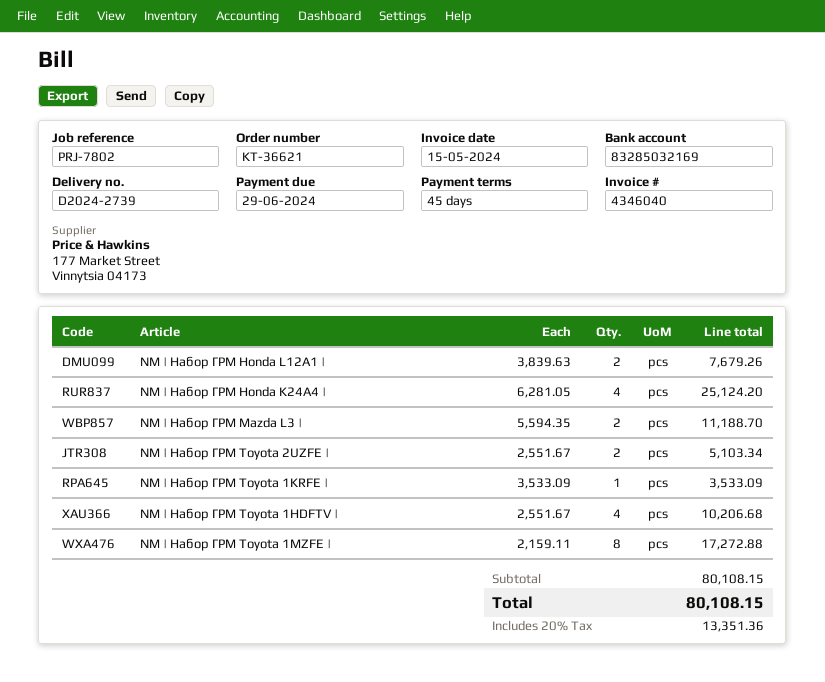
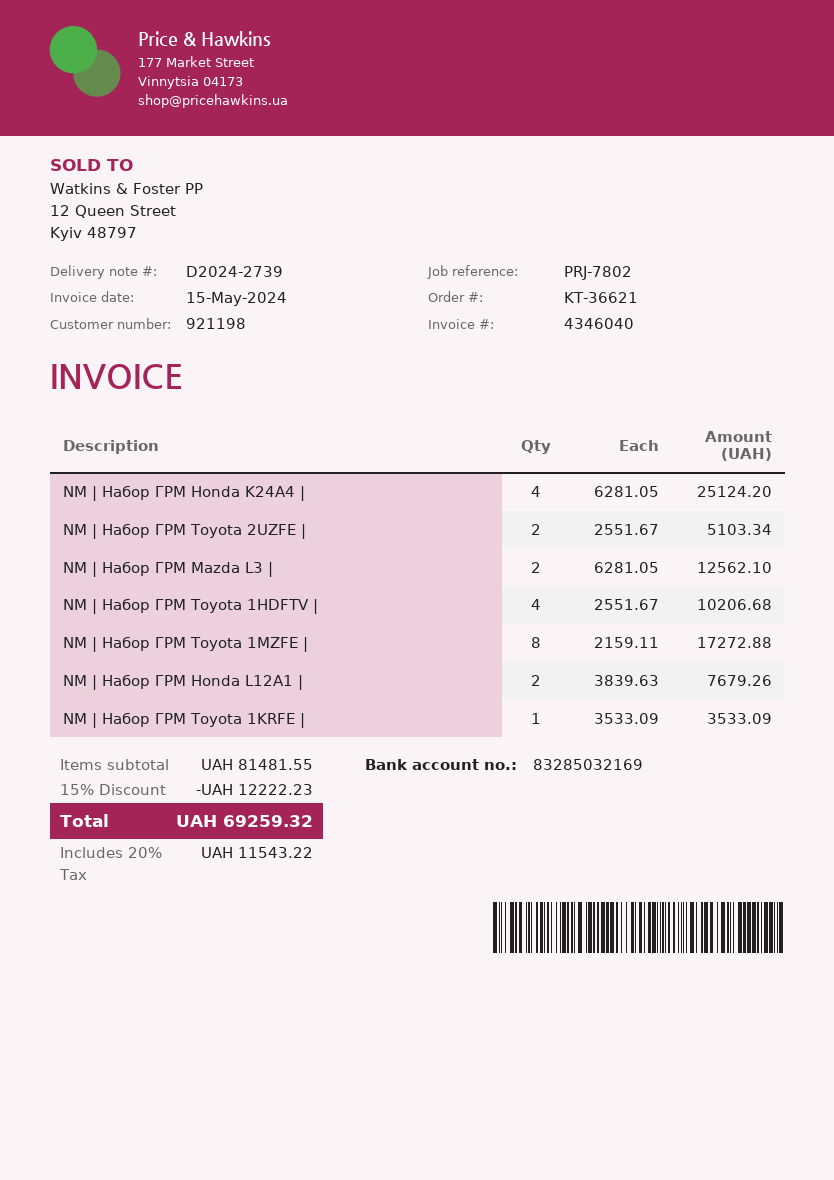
NM | Набор ГРМ Mazda L3 |: 2 x 5594.35 = 11188.70 -> 2 x 6281.05 = 12562.10
subtotal: 80108.15 -> 81481.55
discount: none -> 15% = 12222.23
tax: 20% = 13351.36 -> 20% = 11543.22
total: 80108.15 -> 69259.32

